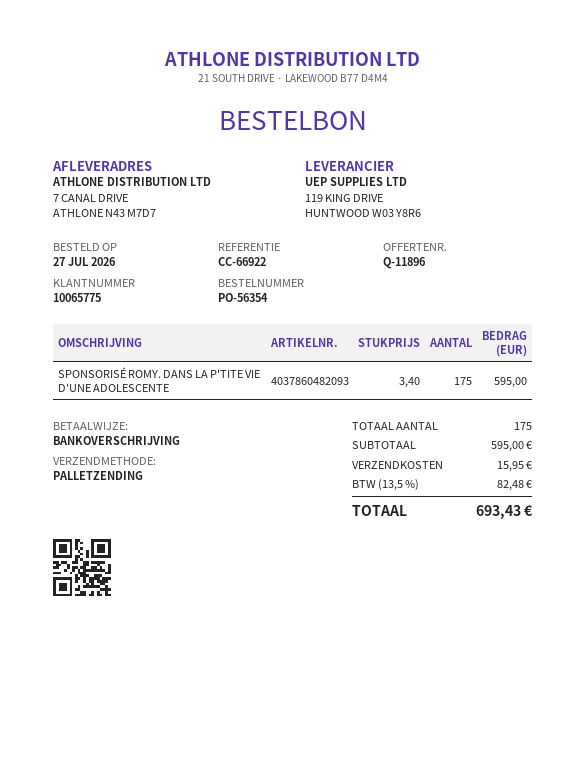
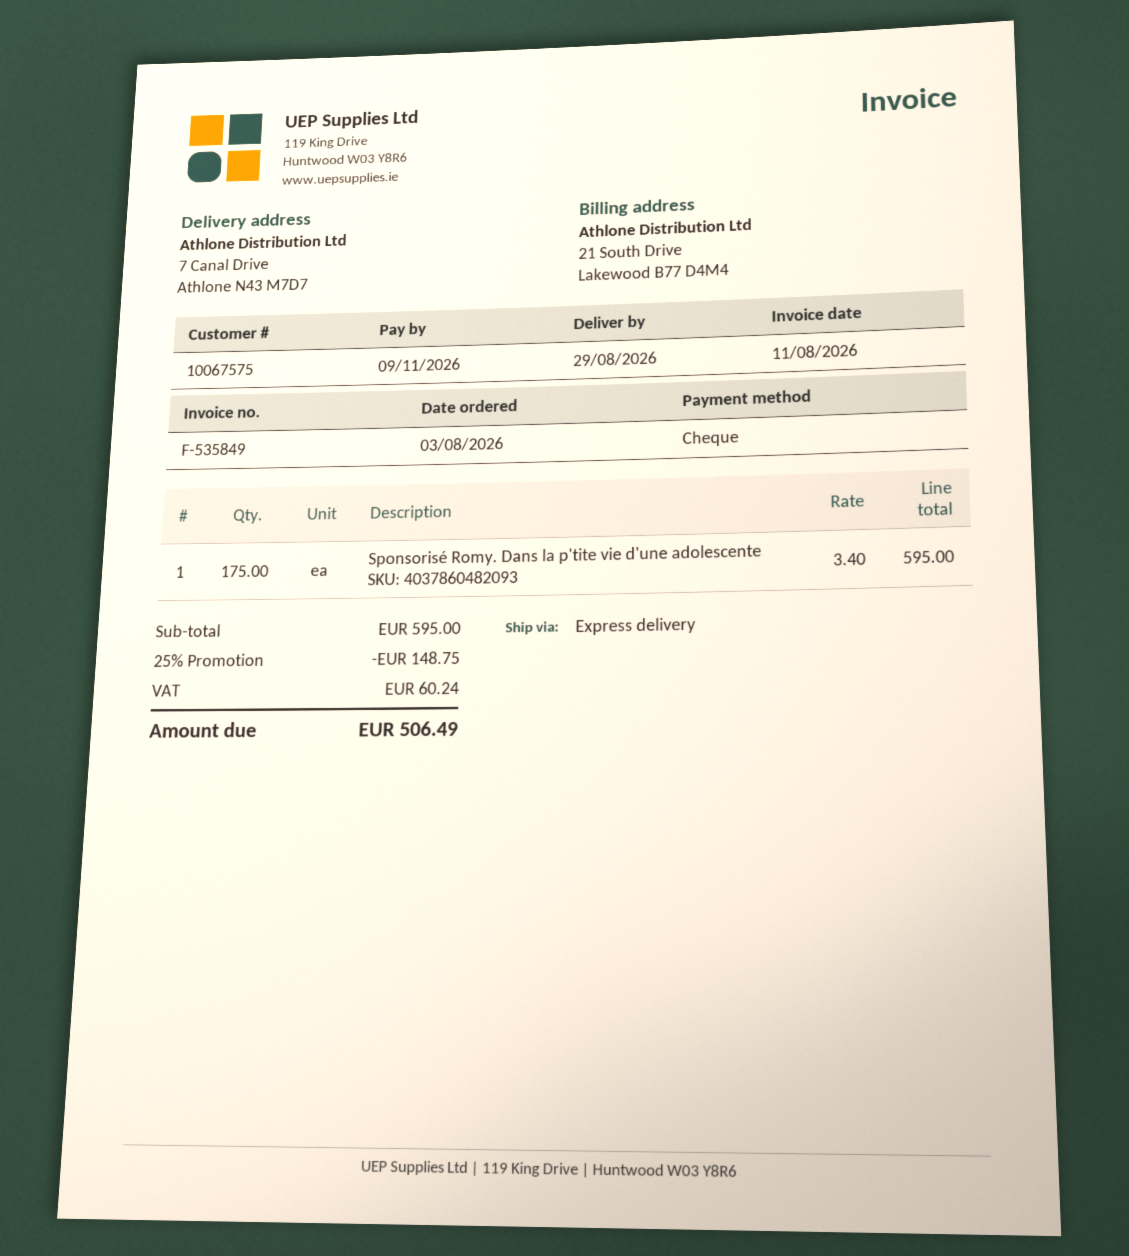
order date: 2026-07-27 -> 2026-08-03
customer number: 10065775 -> 10067575
payment method: bank transfer -> cheque
shipping method: pallet freight -> express
discount: none -> 25% = 148.75
shipping: 15.95 -> none
tax: 82.48 -> 60.24
total: 693.43 -> 506.49

